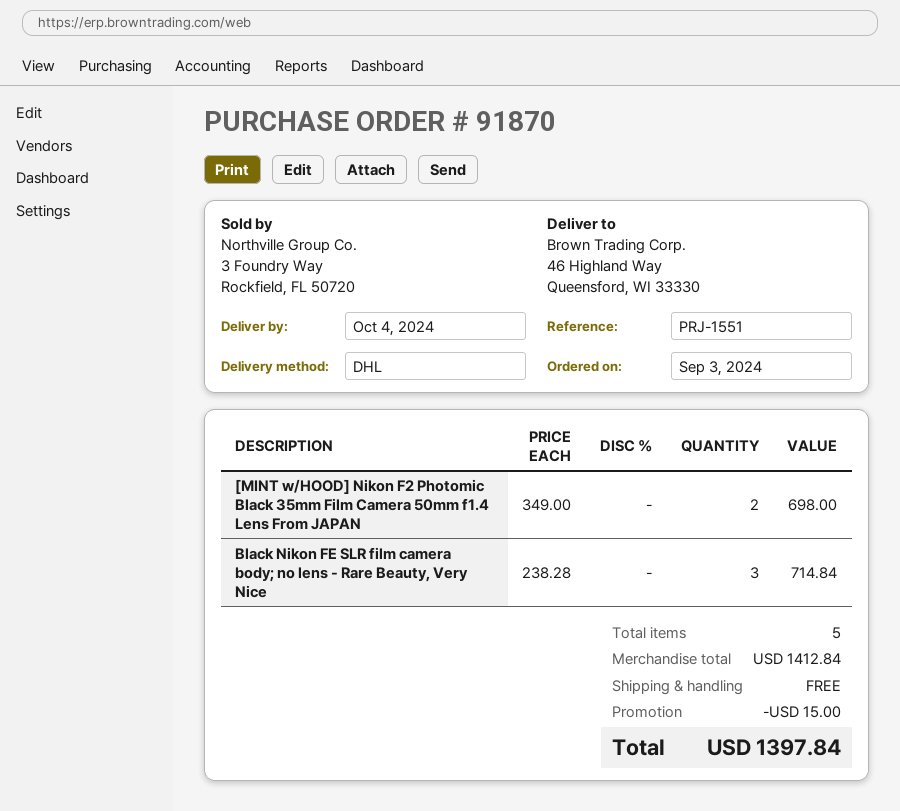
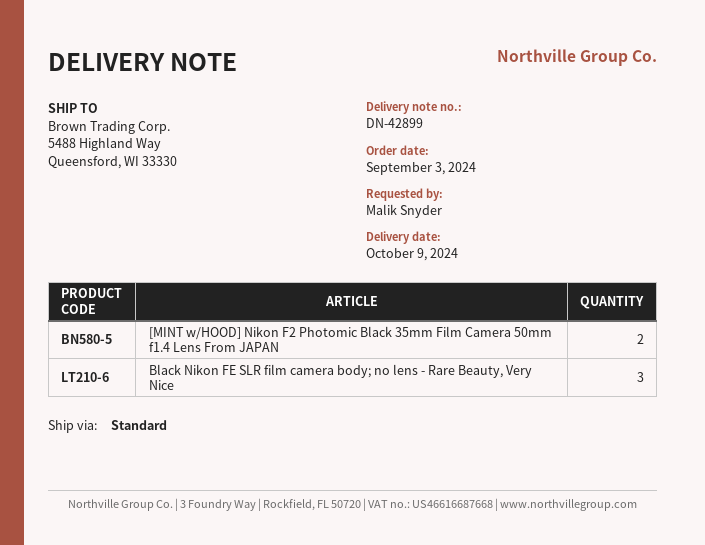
delivery date: 2024-10-04 -> 2024-10-09
shipping method: DHL -> standard
ship to: 46 Highland Way, Queensford, WI 33330 -> 5488 Highland Way, Queensford, WI 33330

